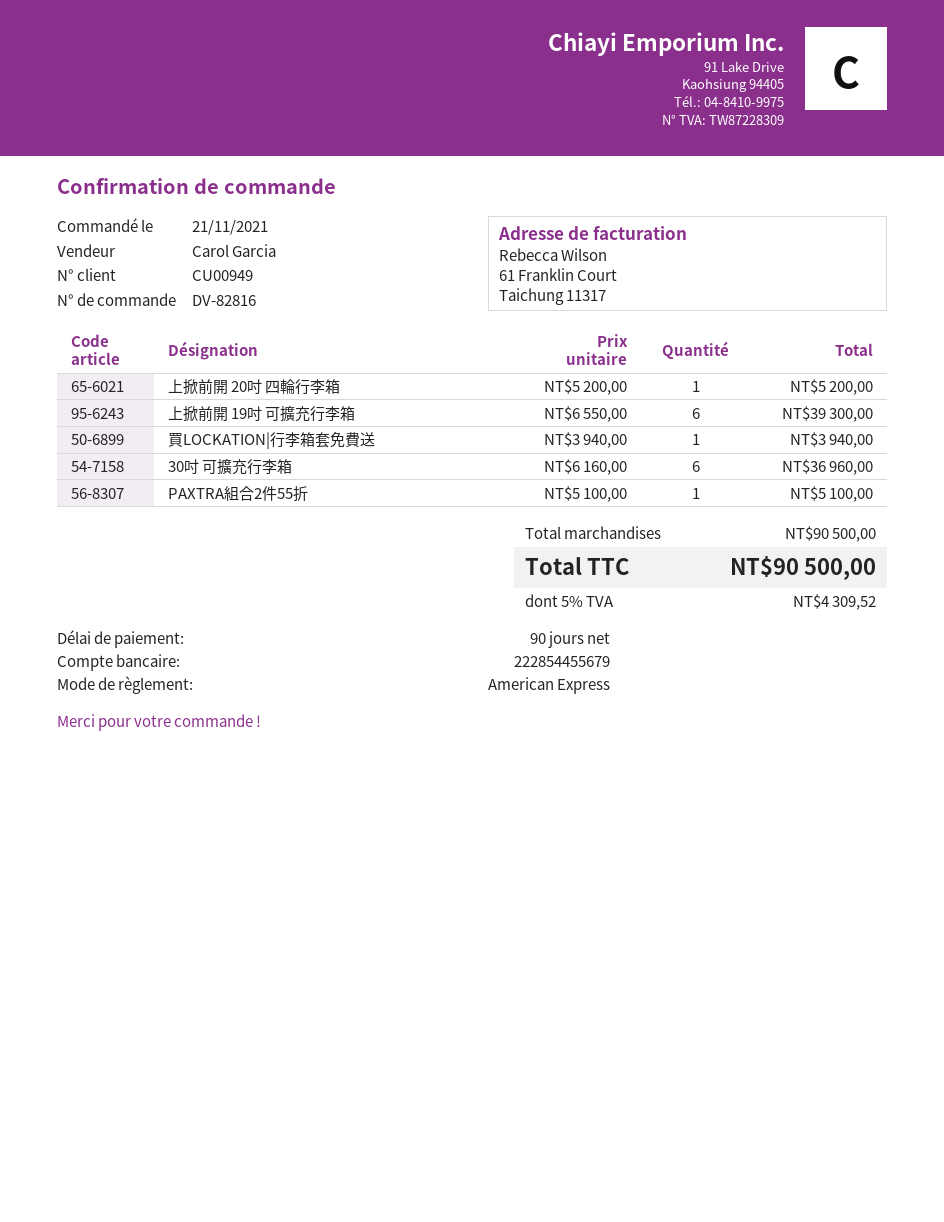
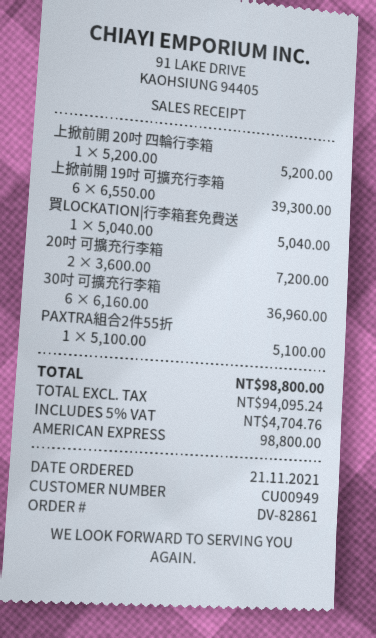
order number: DV-82816 -> DV-82861
買LOCKATION|行李箱套免費送: 1 x 3940.00 = 3940.00 -> 1 x 5040.00 = 5040.00
20吋 可擴充行李箱: none -> 2 x 3600.00 = 7200.00
tax: 5% = 4309.52 -> 5% = 4704.76
total: 90500.00 -> 98800.00

